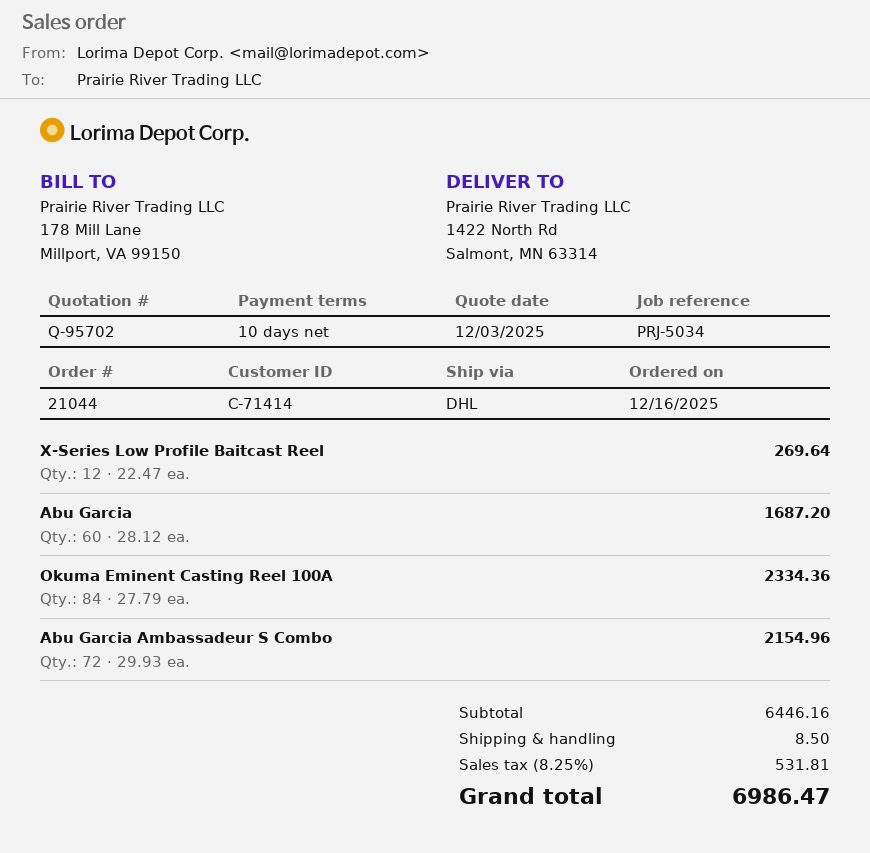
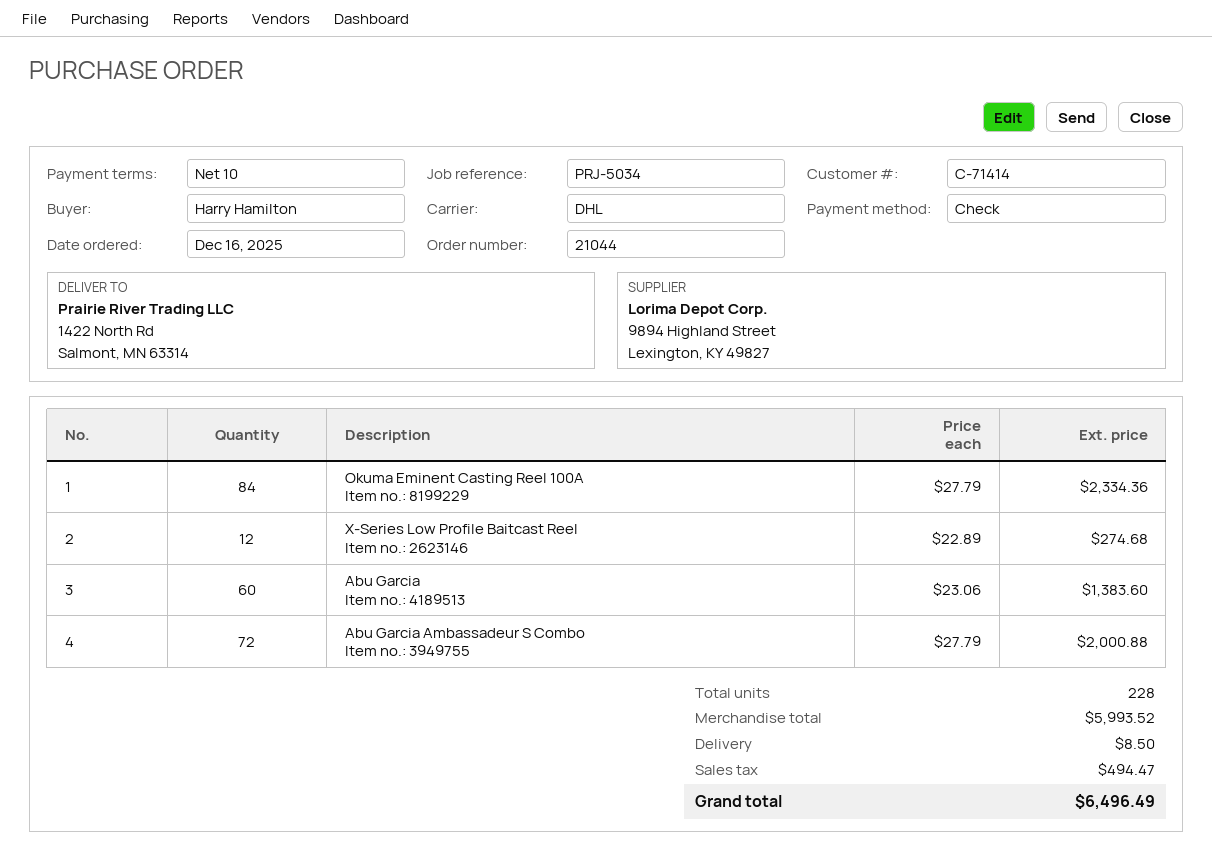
X-Series Low Profile Baitcast Reel: 12 x 22.47 = 269.64 -> 12 x 22.89 = 274.68
Abu Garcia: 60 x 28.12 = 1687.20 -> 60 x 23.06 = 1383.60
Abu Garcia Ambassadeur S Combo: 72 x 29.93 = 2154.96 -> 72 x 27.79 = 2000.88
subtotal: 6446.16 -> 5993.52
tax: 531.81 -> 494.47
total: 6986.47 -> 6496.49

